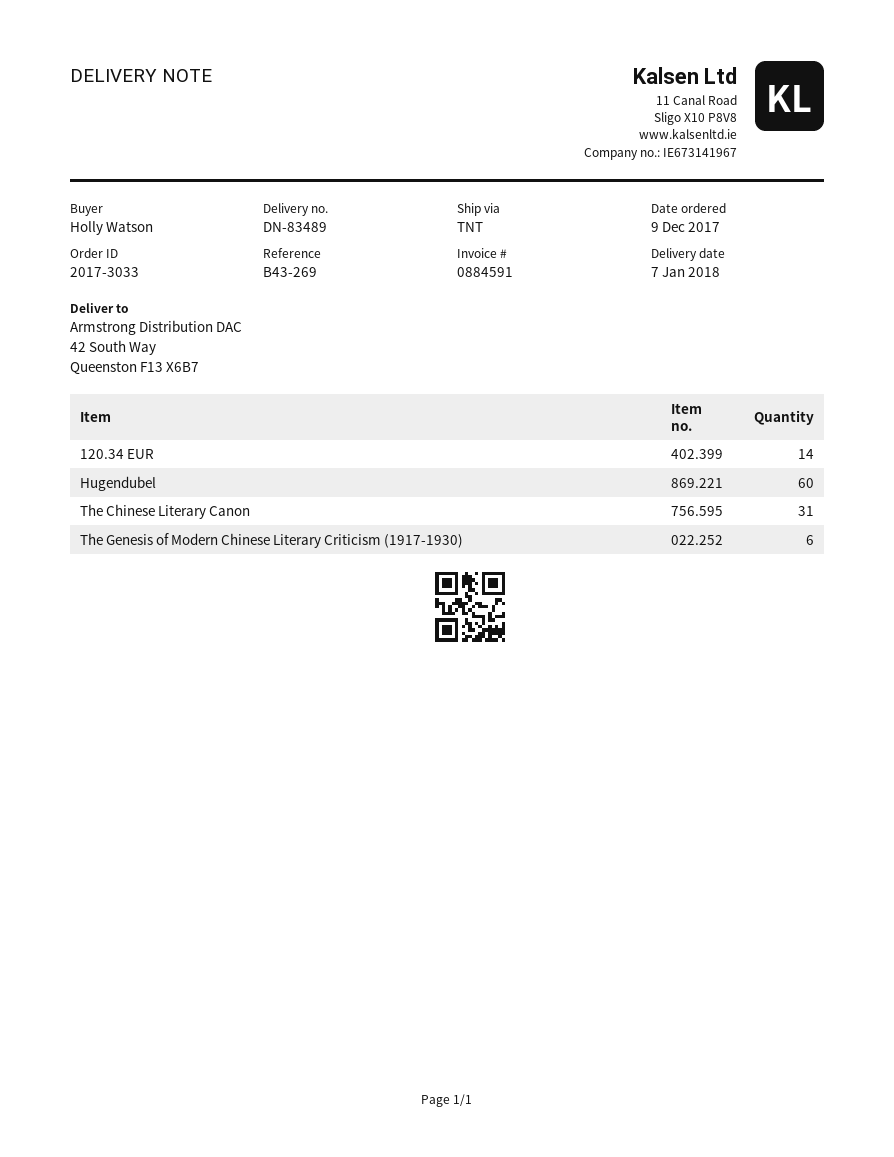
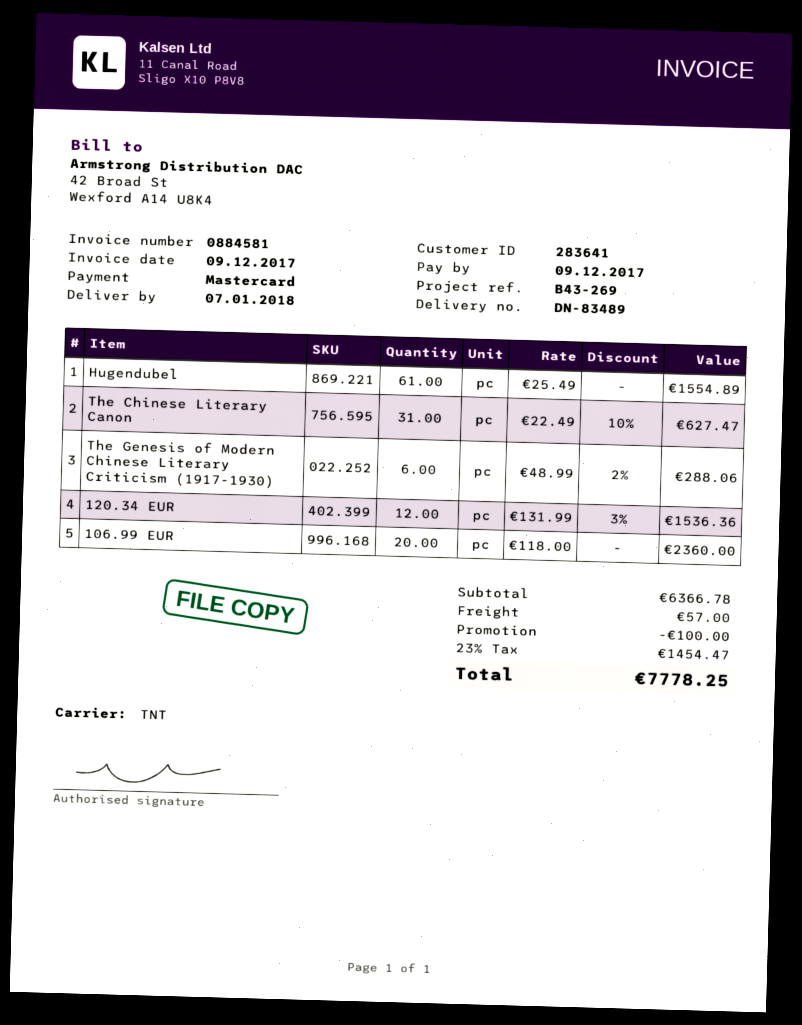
invoice number: 0884591 -> 0884581
120.34 EUR: 14 -> 12
Hugendubel: 60 -> 61
106.99 EUR: none -> 20

